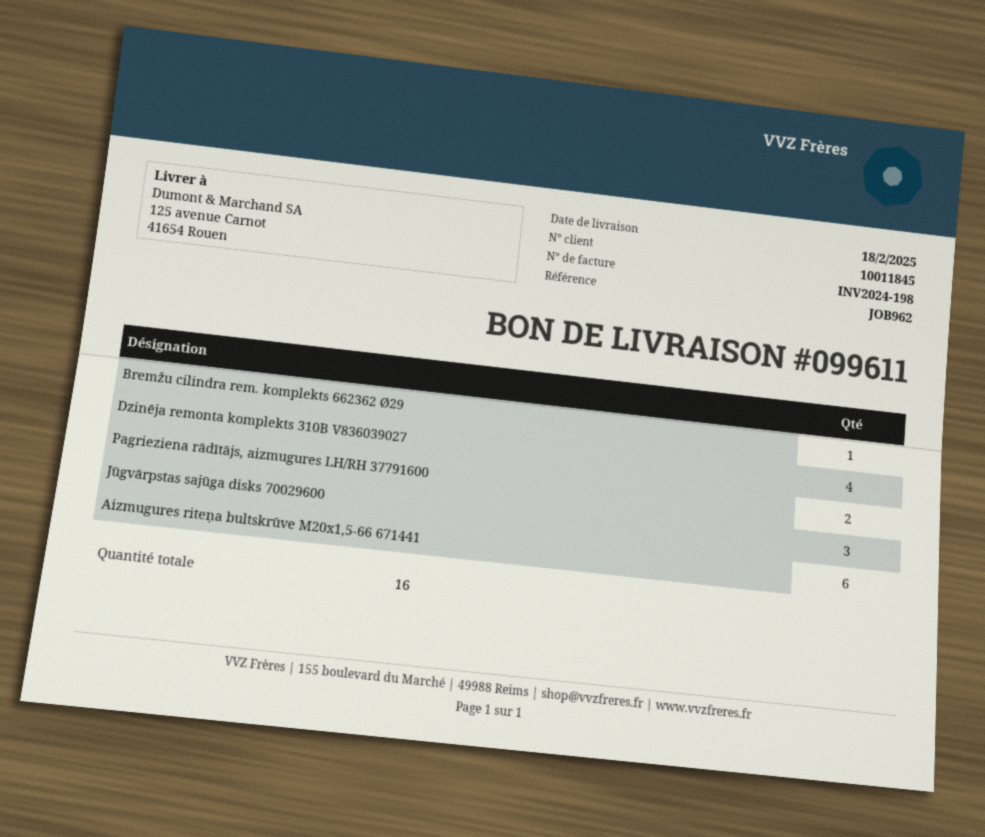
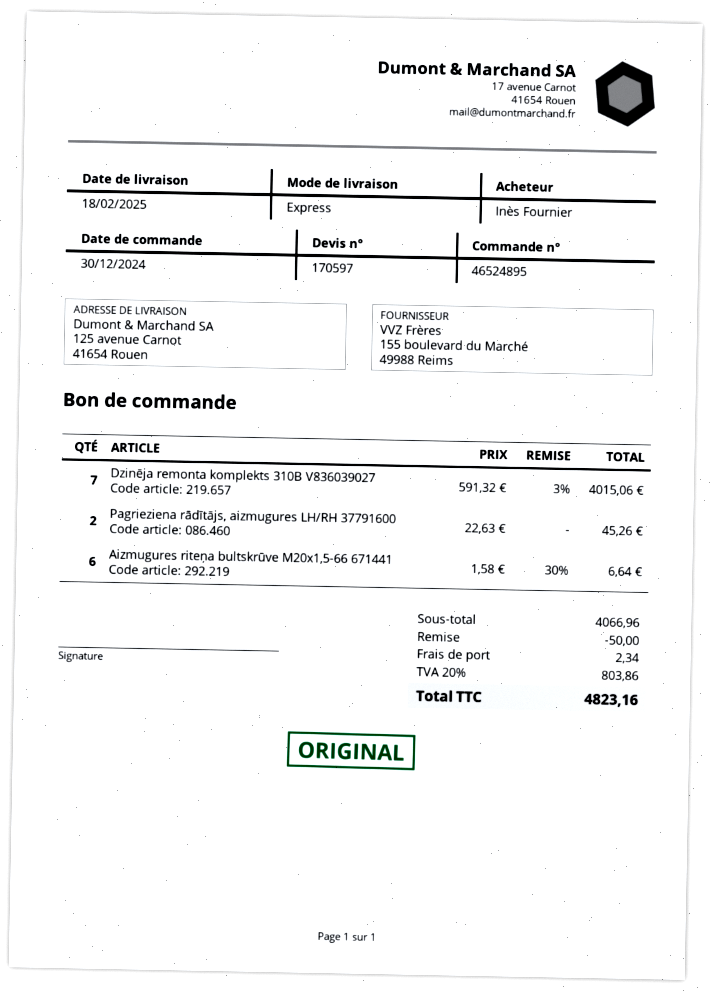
Bremžu cilindra rem. komplekts 662362 Ø29: 1 -> none
Dzinēja remonta komplekts 310B V836039027: 4 -> 7
Jūgvārpstas sajūga disks 70029600: 3 -> none

